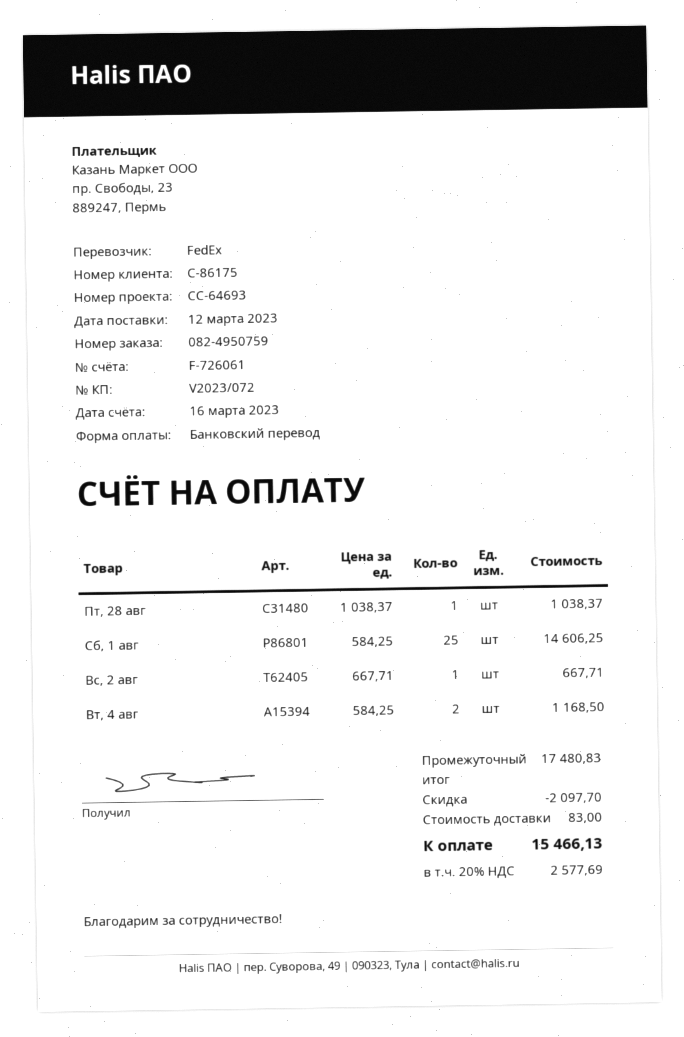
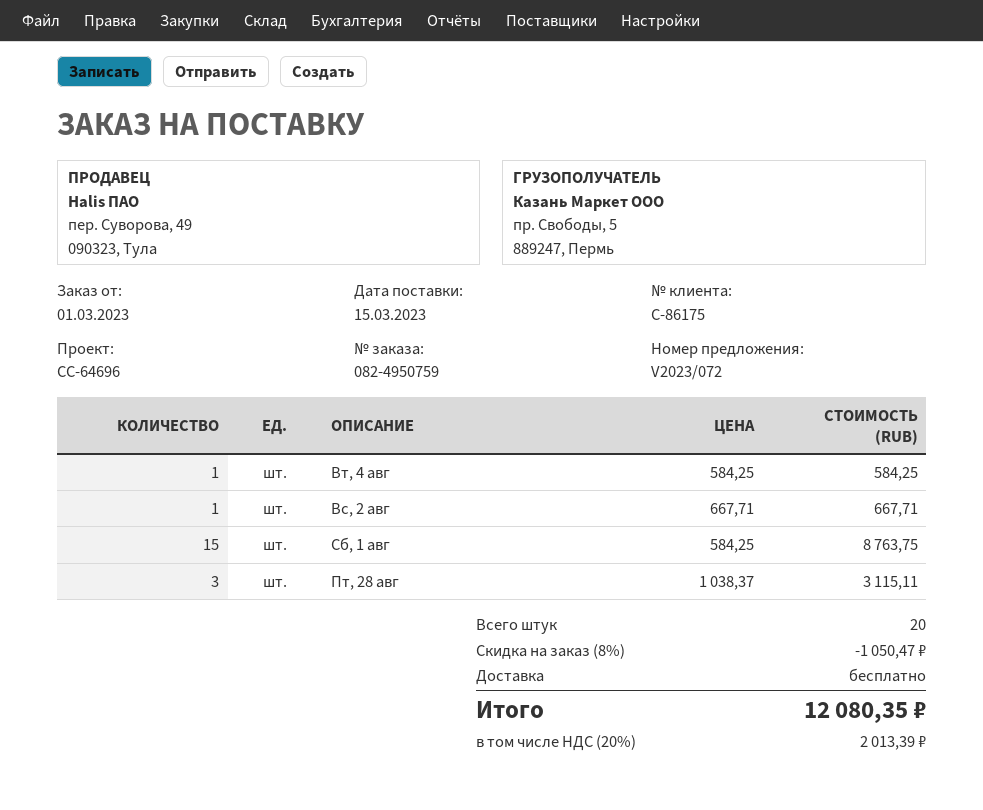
delivery date: 2023-03-12 -> 2023-03-15
reference: CC-64693 -> CC-64696
Пт, 28 авг: 1 x 1038.37 = 1038.37 -> 3 x 1038.37 = 3115.11
Сб, 1 авг: 25 x 584.25 = 14606.25 -> 15 x 584.25 = 8763.75
Вт, 4 авг: 2 x 584.25 = 1168.50 -> 1 x 584.25 = 584.25
discount: 2097.70 -> 1050.47
shipping: 83.00 -> 0.00
tax: 20% = 2577.69 -> 20% = 2013.39
total: 15466.13 -> 12080.35

